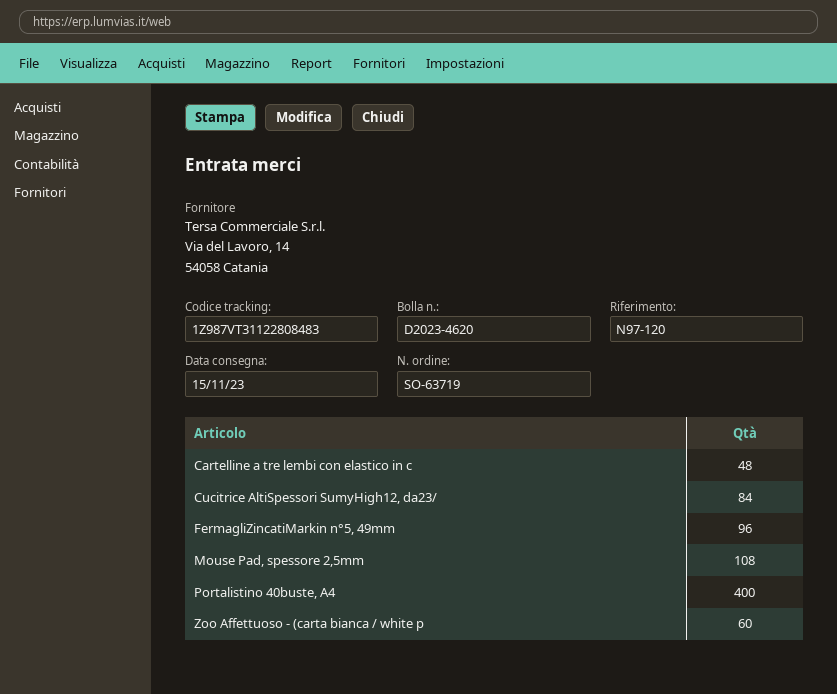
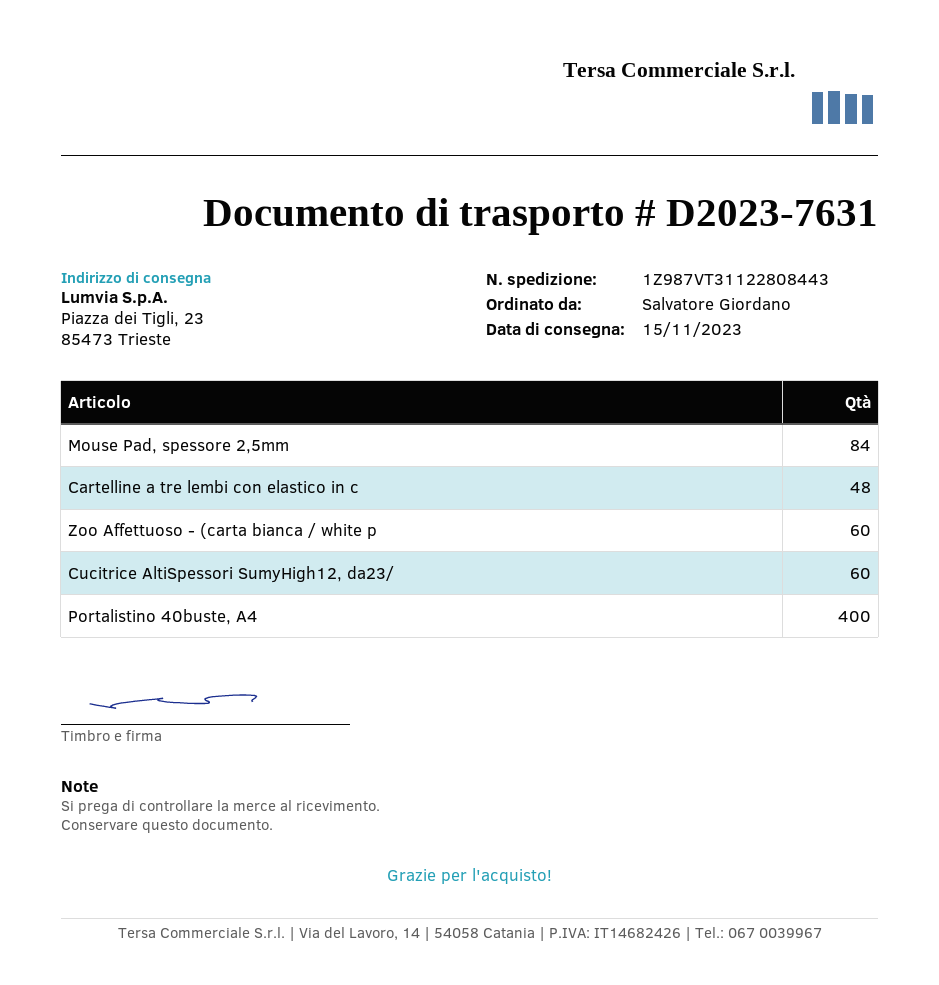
delivery note number: D2023-4620 -> D2023-7631
tracking number: 1Z987VT31122808483 -> 1Z987VT31122808443
Cucitrice AltiSpessori SumyHigh12, da23/: 84 -> 60
FermagliZincatiMarkin n°5, 49mm: 96 -> none
Mouse Pad, spessore 2,5mm: 108 -> 84

